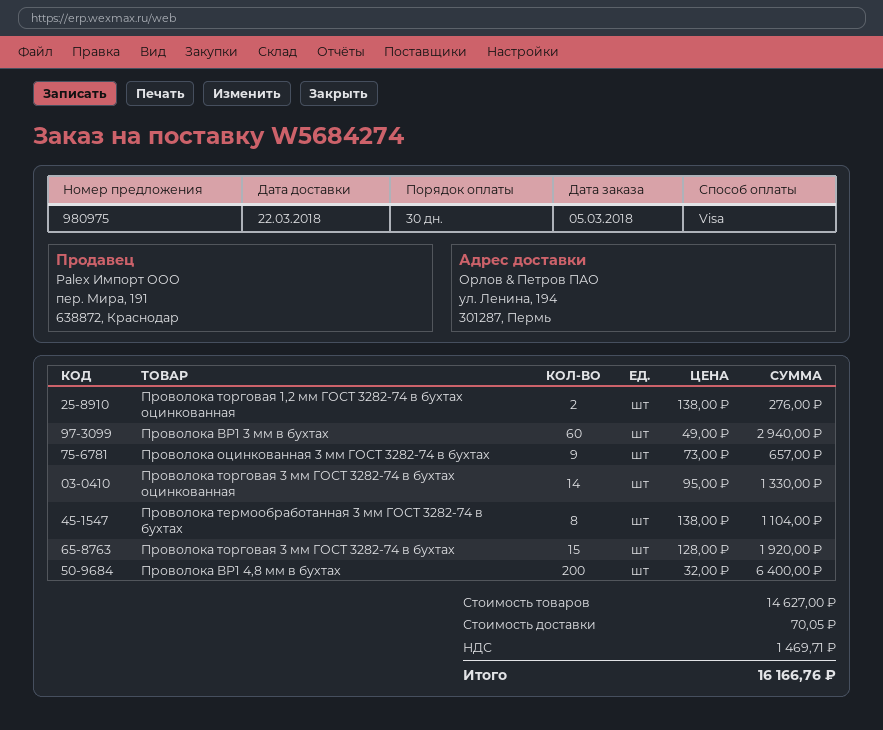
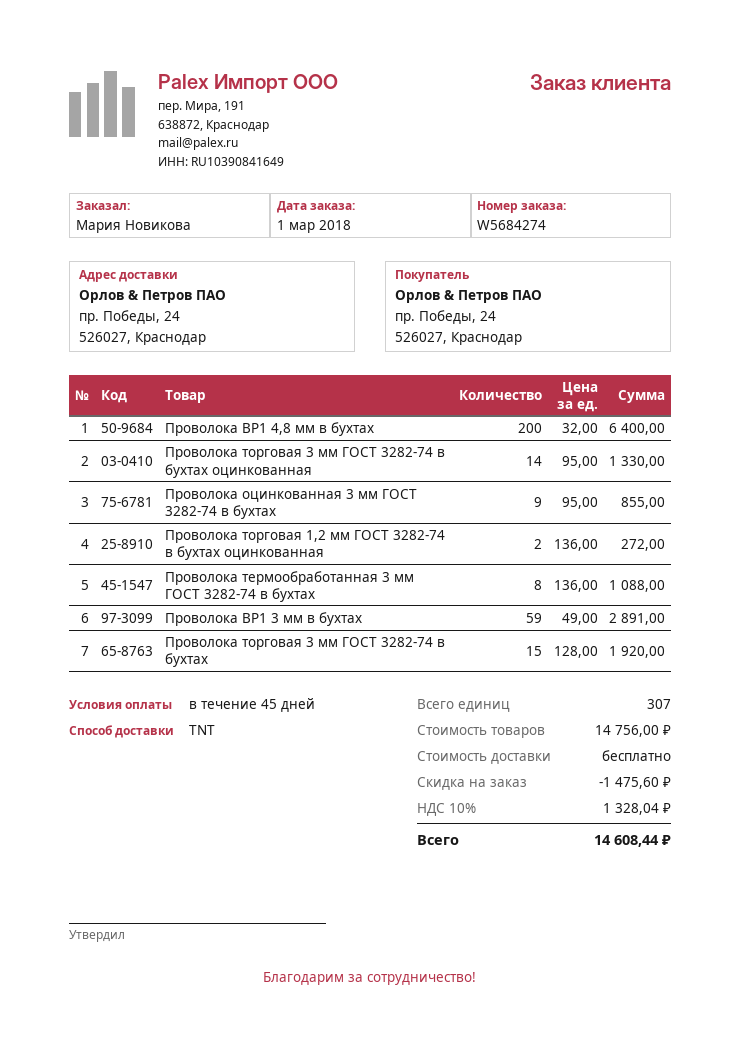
order date: 2018-03-05 -> 2018-03-01
payment terms: 30 days -> 45 days
ship to: ул. Ленина, 194, 301287, Пермь -> пр. Победы, 24, 526027, Краснодар
Проволока торговая 1,2 мм ГОСТ 3282-74 в бухтах оцинкованная: 2 x 138.00 = 276.00 -> 2 x 136.00 = 272.00
Проволока ВР1 3 мм в бухтах: 60 x 49.00 = 2940.00 -> 59 x 49.00 = 2891.00
Проволока оцинкованная 3 мм ГОСТ 3282-74 в бухтах: 9 x 73.00 = 657.00 -> 9 x 95.00 = 855.00
Проволока термообработанная 3 мм ГОСТ 3282-74 в бухтах: 8 x 138.00 = 1104.00 -> 8 x 136.00 = 1088.00
subtotal: 14627.00 -> 14756.00
discount: none -> 1475.60
shipping: 70.05 -> 0.00
tax: 1469.71 -> 1328.04
total: 16166.76 -> 14608.44

